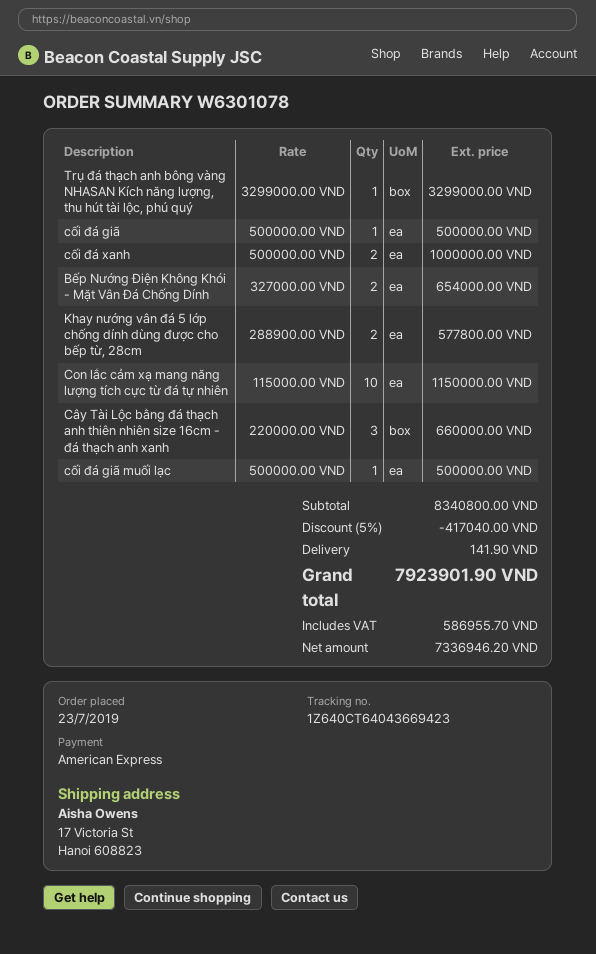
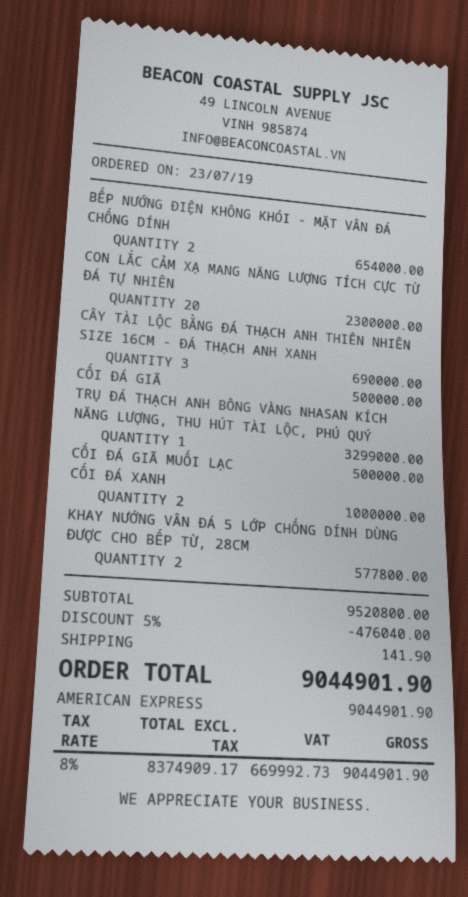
Con lắc cảm xạ mang năng lượng tích cực từ đá tự nhiên: 10 for 1150000.00 -> 20 for 2300000.00
Cây Tài Lộc bằng đá thạch anh thiên nhiên size 16cm - đá thạch anh xanh: 3 for 660000.00 -> 3 for 690000.00
subtotal: 8340800.00 -> 9520800.00
discount: 5% = 417040.00 -> 5% = 476040.00
net: 7336946.20 -> 8374909.17
tax: 586955.70 -> 669992.73
total: 7923901.90 -> 9044901.90

